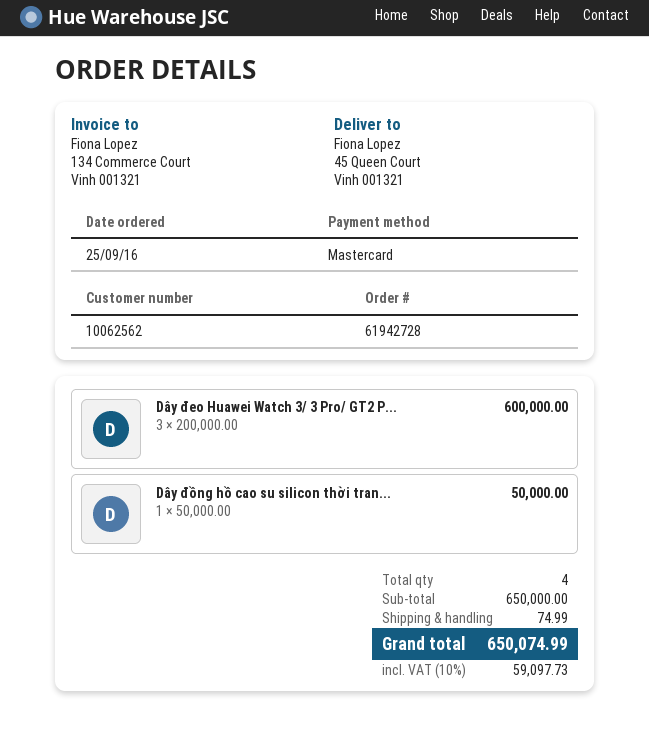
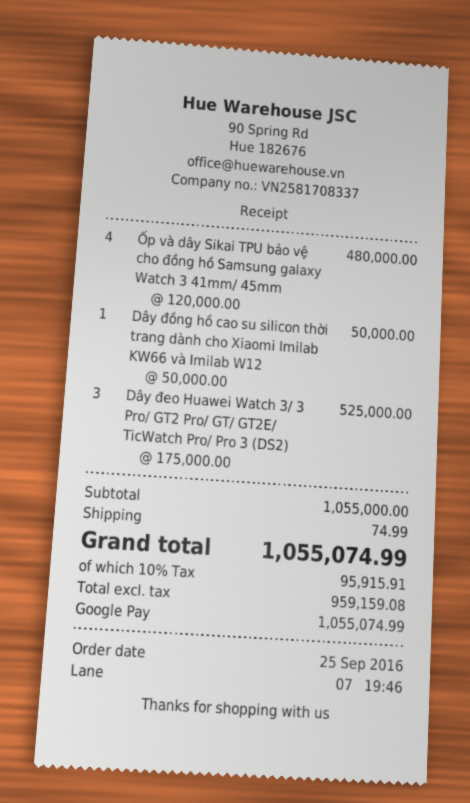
payment method: Mastercard -> Google Pay
Dây đeo Huawei Watch 3/ 3 Pro/ GT2 P...: 3 x 200000.00 = 600000.00 -> 3 x 175000.00 = 525000.00
Ốp và dây Sikai TPU bảo vệ cho đồng hồ Samsung galaxy Watch 3 41mm/ 45mm: none -> 4 x 120000.00 = 480000.00
subtotal: 650000.00 -> 1055000.00
tax: 10% = 59097.73 -> 10% = 95915.91
total: 650074.99 -> 1055074.99

